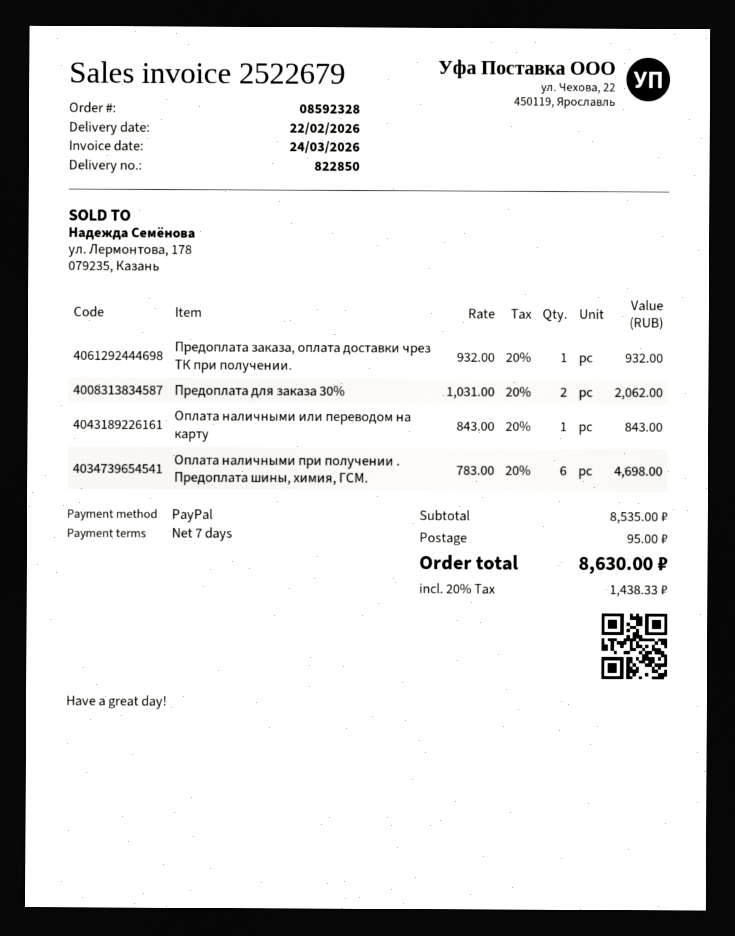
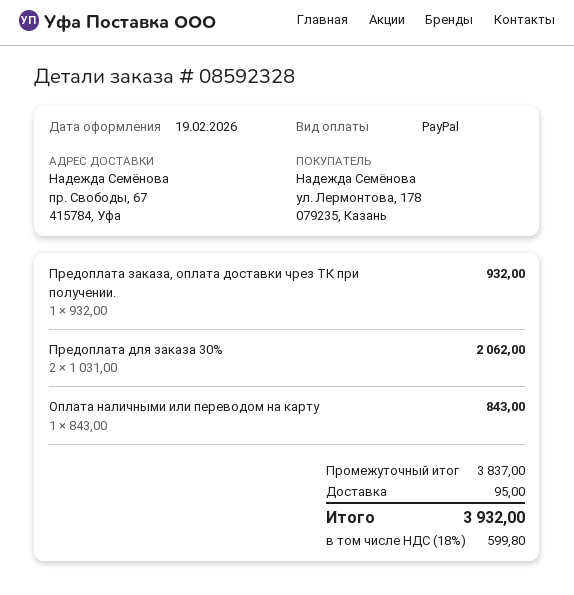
Оплата наличными при получении . Предоплата шины, химия, ГСМ.: 6 x 783.00 = 4698.00 -> none
subtotal: 8535.00 -> 3837.00
tax: 20% = 1438.33 -> 18% = 599.80
total: 8630.00 -> 3932.00

